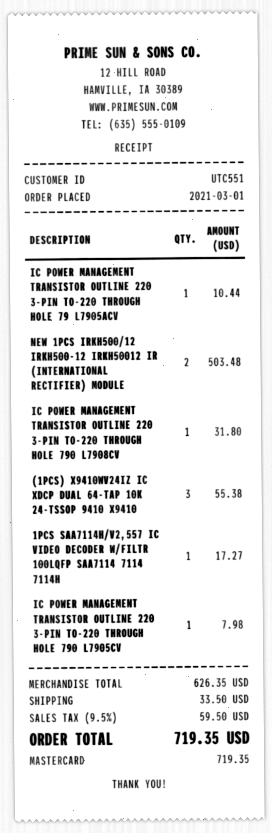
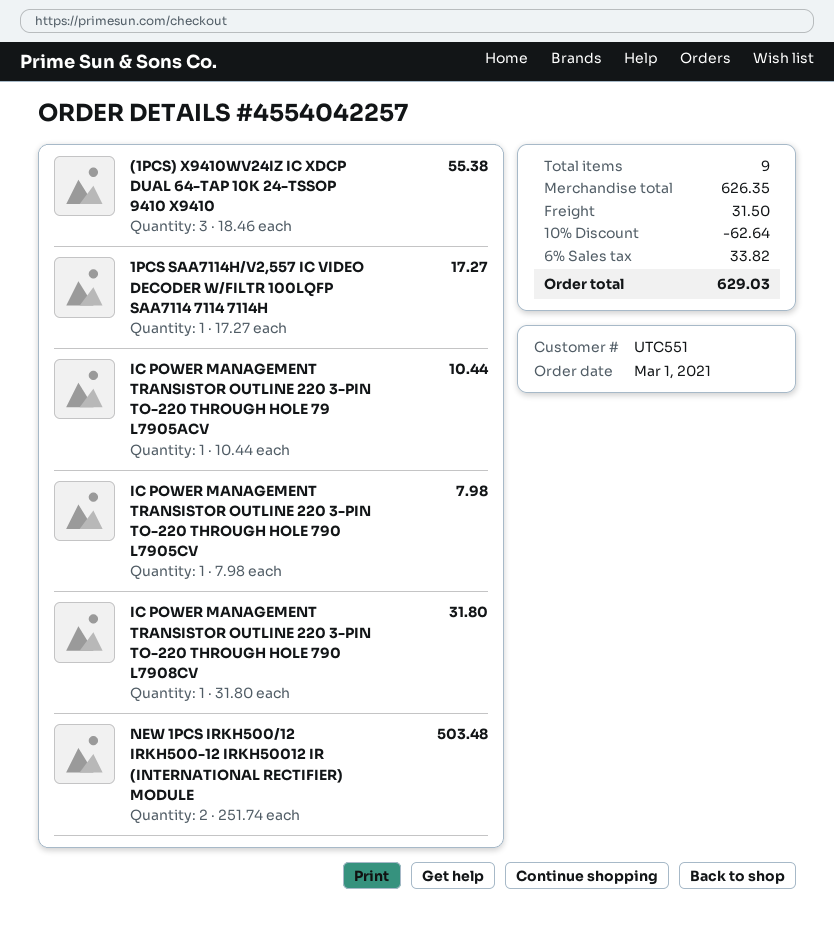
discount: none -> 10% = 62.64
shipping: 33.50 -> 31.50
tax: 9.5% = 59.50 -> 6% = 33.82
total: 719.35 -> 629.03

